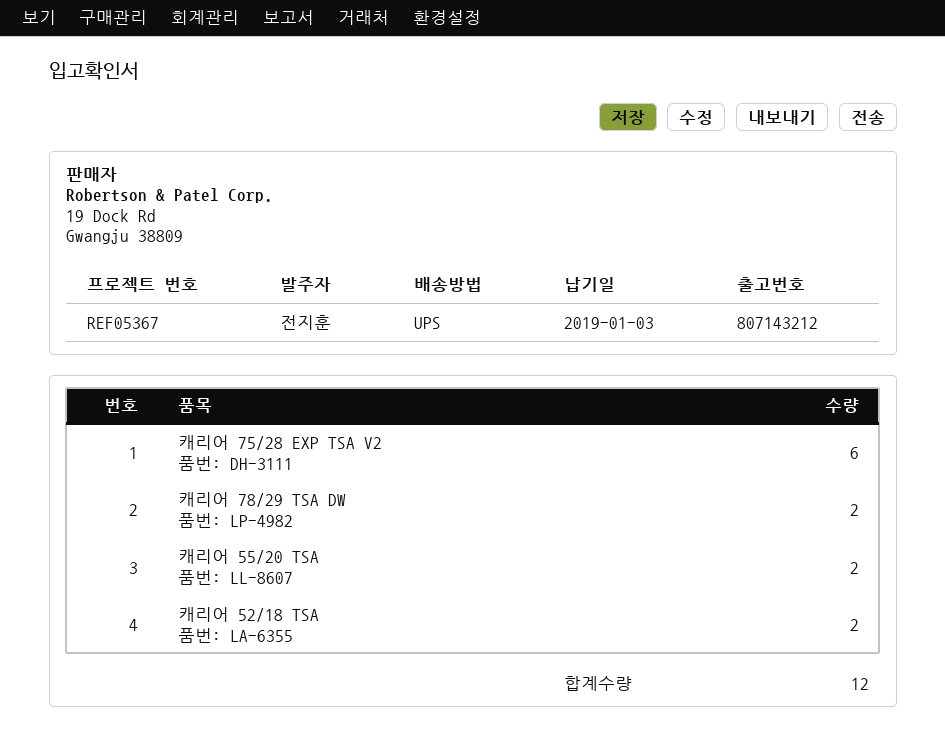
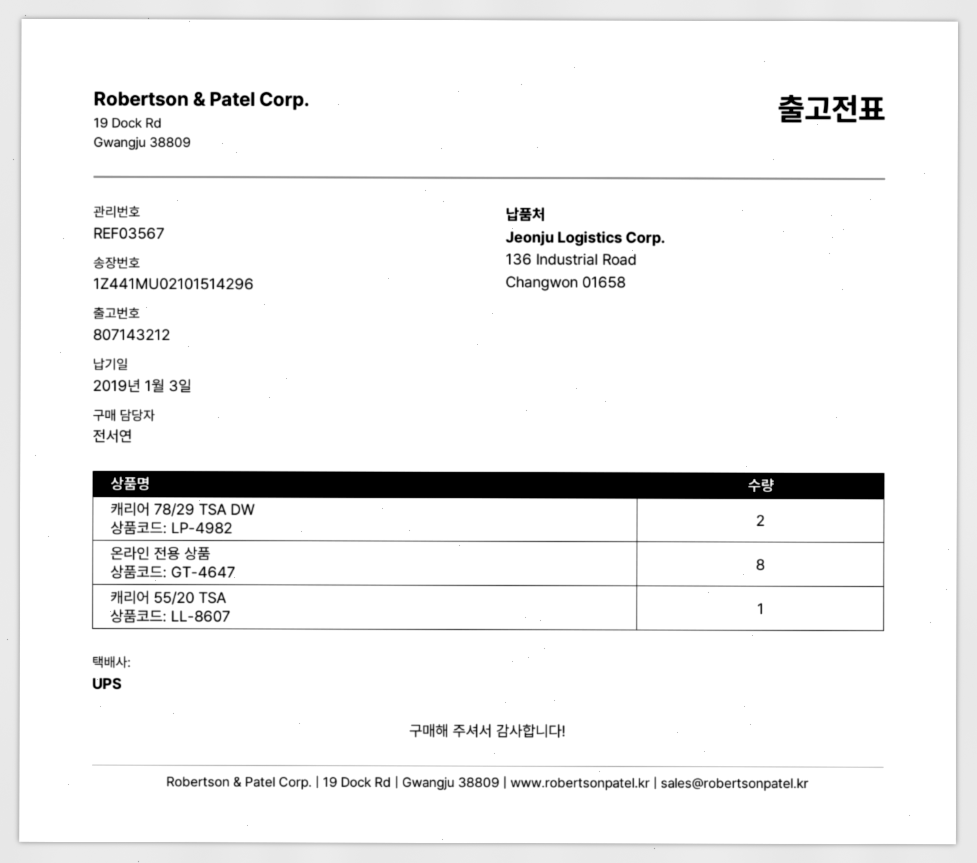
reference: REF05367 -> REF03567
ordered by: 전지훈 -> 전서연
캐리어 75/28 EXP TSA V2: 6 -> none
캐리어 55/20 TSA: 2 -> 1
캐리어 52/18 TSA: 2 -> none
온라인 전용 상품: none -> 8

